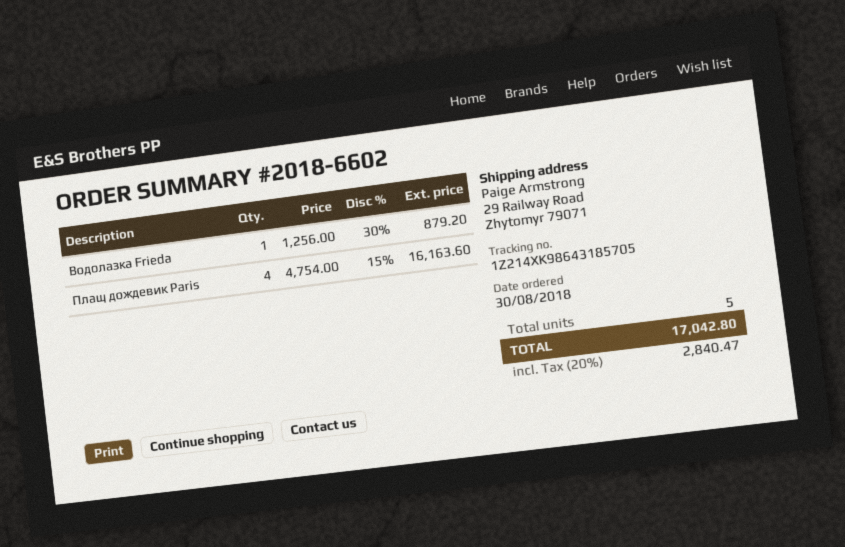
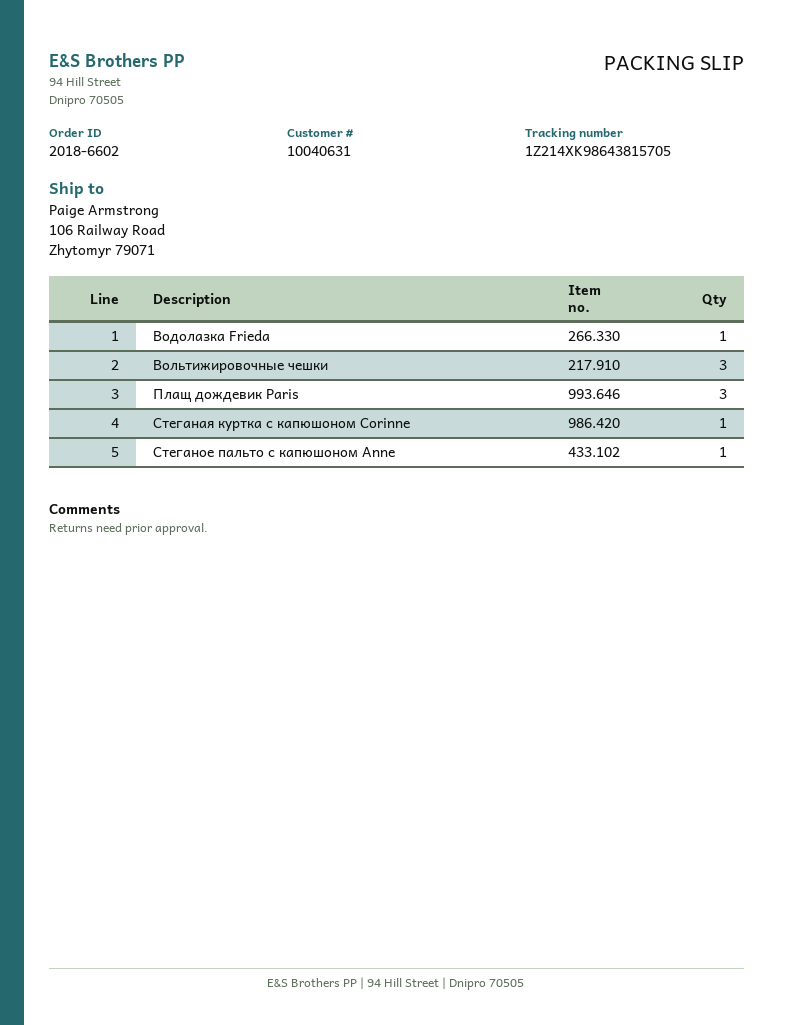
tracking number: 1Z214XK98643185705 -> 1Z214XK98643815705
ship to: 29 Railway Road, Zhytomyr 79071 -> 106 Railway Road, Zhytomyr 79071
Плащ дождевик Paris: 4 -> 3
Вольтижировочные чешки: none -> 3
Стеганая куртка с капюшоном Corinne: none -> 1
Стеганое пальто с капюшоном Anne: none -> 1

